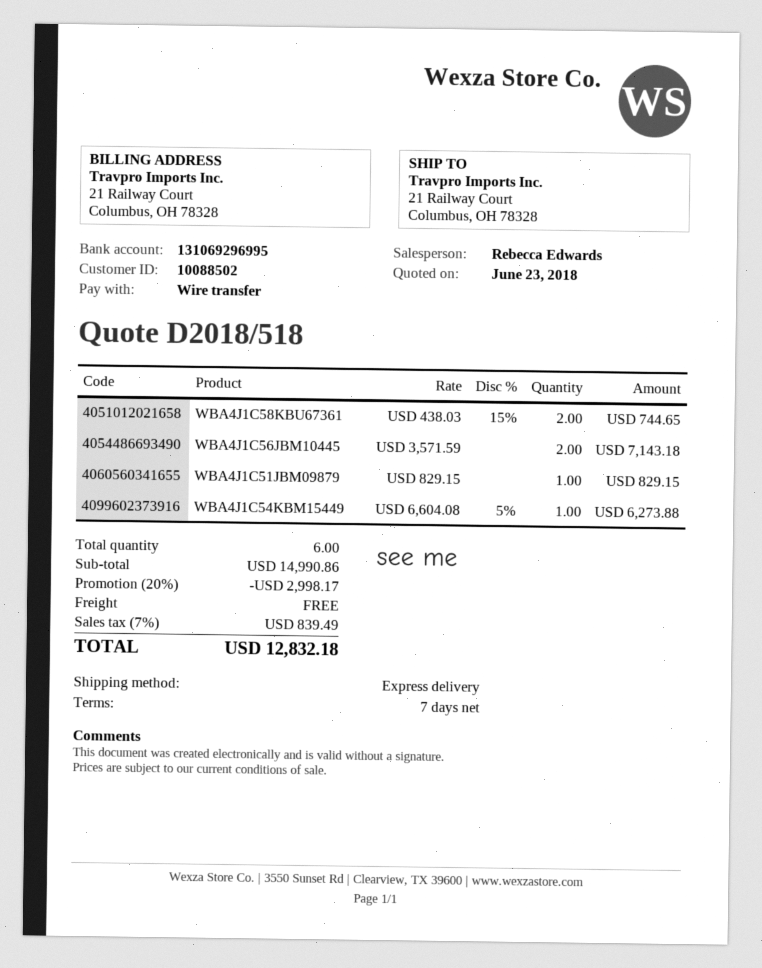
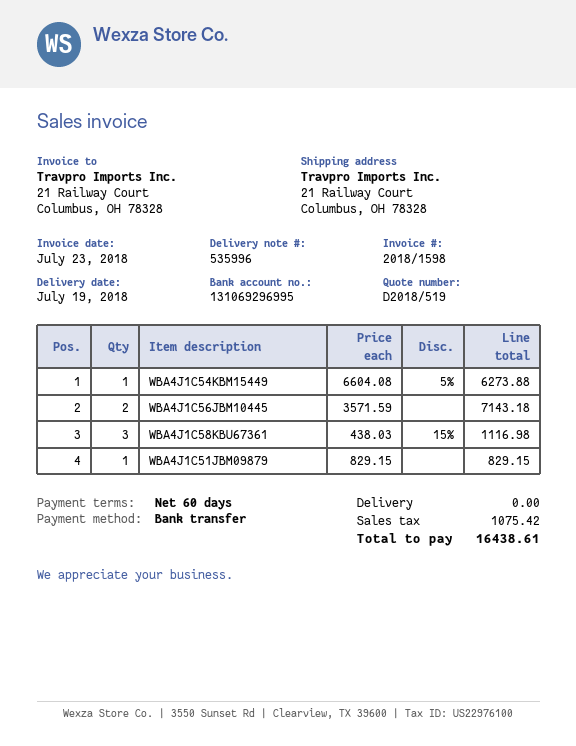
quote number: D2018/518 -> D2018/519
payment terms: 7 days -> 60 days
WBA4J1C58KBU67361: 2 x 438.03 - 15% = 744.65 -> 3 x 438.03 - 15% = 1116.98
discount: 20% = 2998.17 -> none
tax: 839.49 -> 1075.42
total: 12832.18 -> 16438.61

